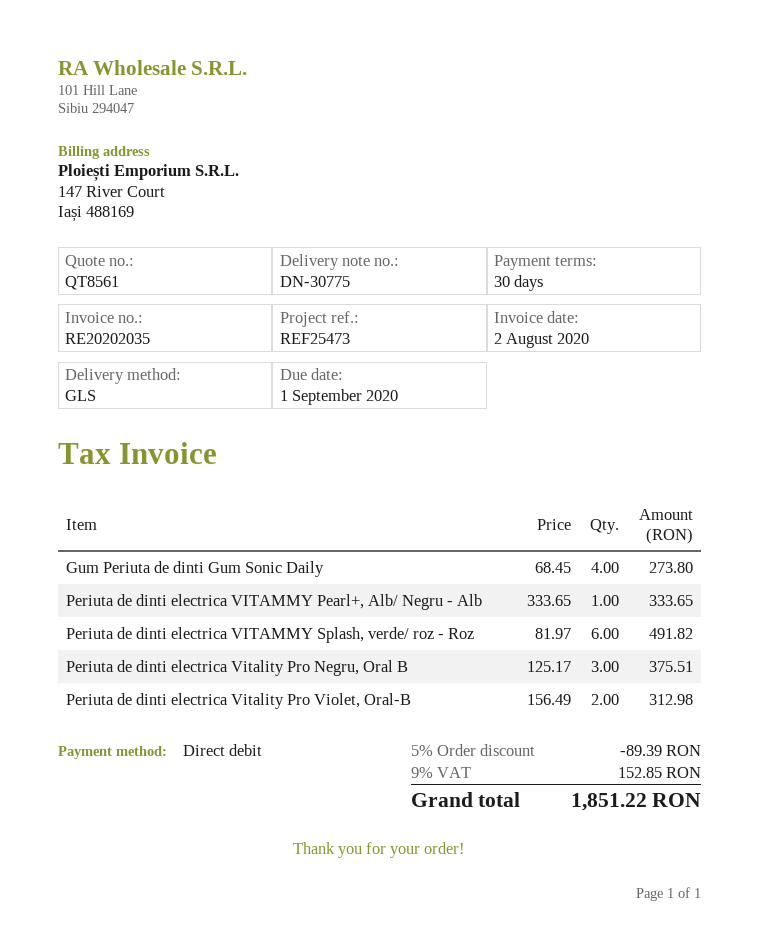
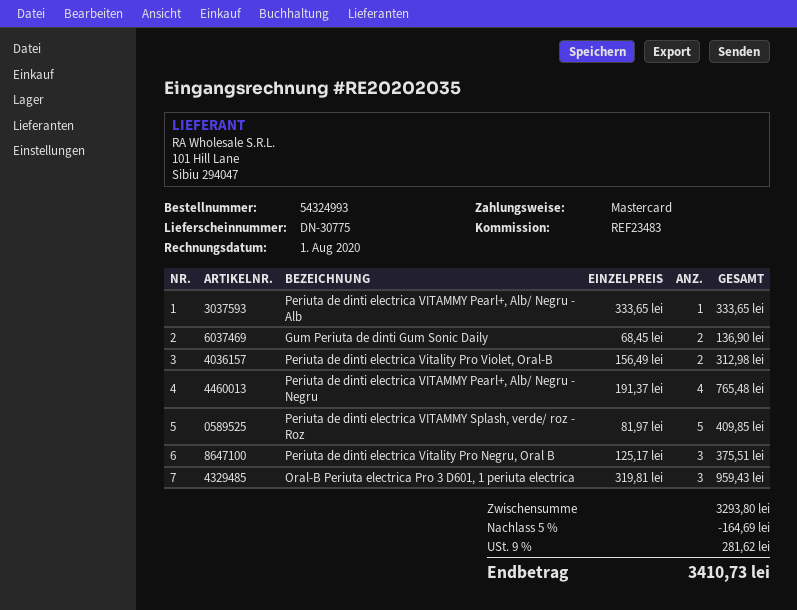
invoice date: 2020-08-02 -> 2020-08-01
reference: REF25473 -> REF23483
payment method: direct debit -> Mastercard
Gum Periuta de dinti Gum Sonic Daily: 4 x 68.45 = 273.80 -> 2 x 68.45 = 136.90
Periuta de dinti electrica VITAMMY Splash, verde/ roz - Roz: 6 x 81.97 = 491.82 -> 5 x 81.97 = 409.85
Periuta de dinti electrica VITAMMY Pearl+, Alb/ Negru - Negru: none -> 4 x 191.37 = 765.48
Oral-B Periuta electrica Pro 3 D601, 1 periuta electrica: none -> 3 x 319.81 = 959.43
discount: 5% = 89.39 -> 5% = 164.69
tax: 9% = 152.85 -> 9% = 281.62
total: 1851.22 -> 3410.73

